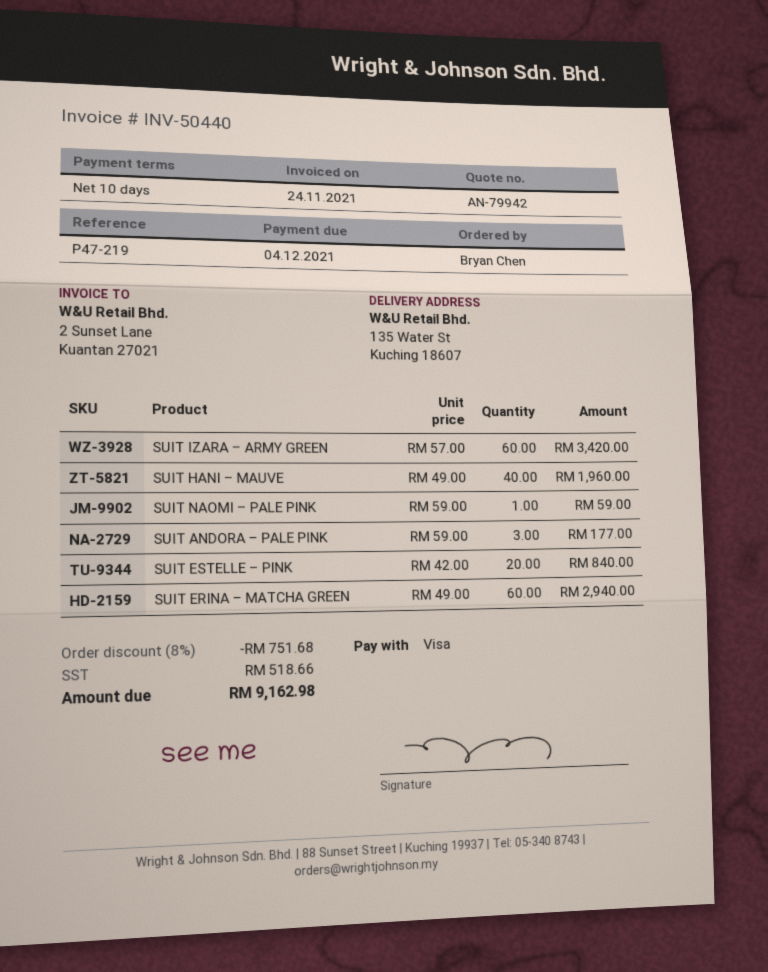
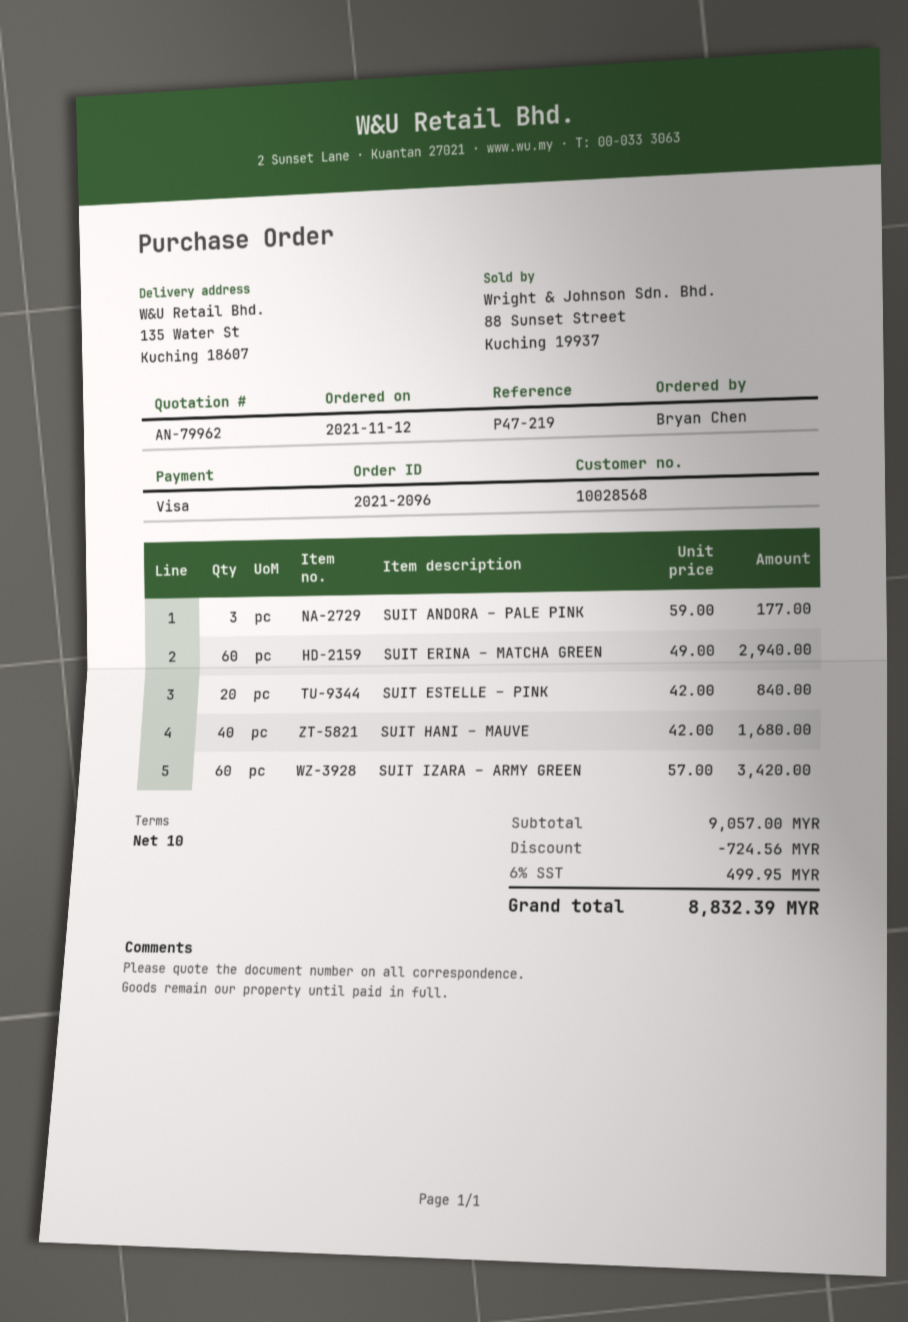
quote number: AN-79942 -> AN-79962
SUIT HANI – MAUVE: 40 x 49.00 = 1960.00 -> 40 x 42.00 = 1680.00
SUIT NAOMI – PALE PINK: 1 x 59.00 = 59.00 -> none
discount: 751.68 -> 724.56
tax: 518.66 -> 499.95
total: 9162.98 -> 8832.39

